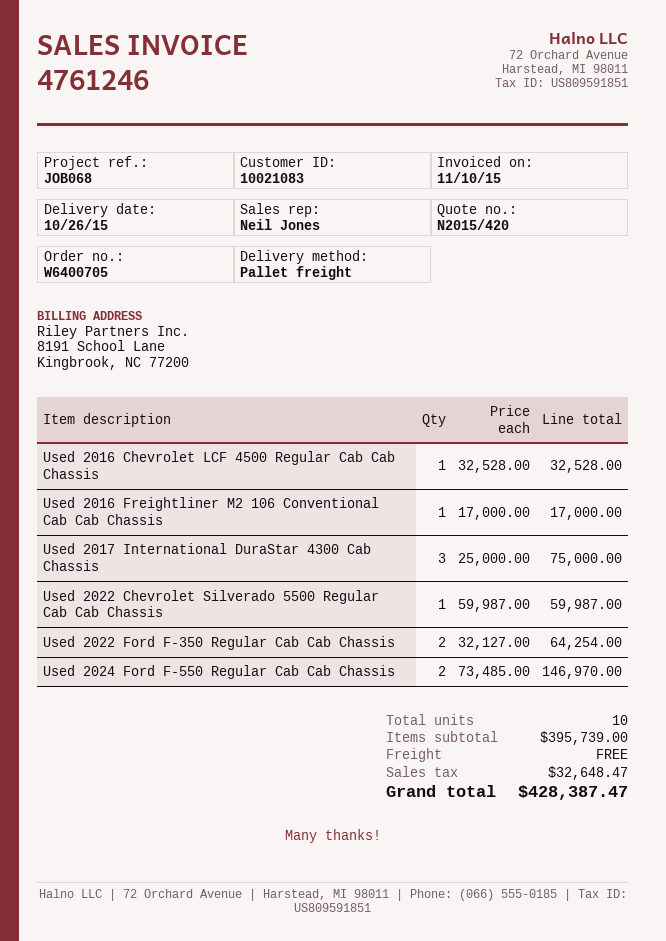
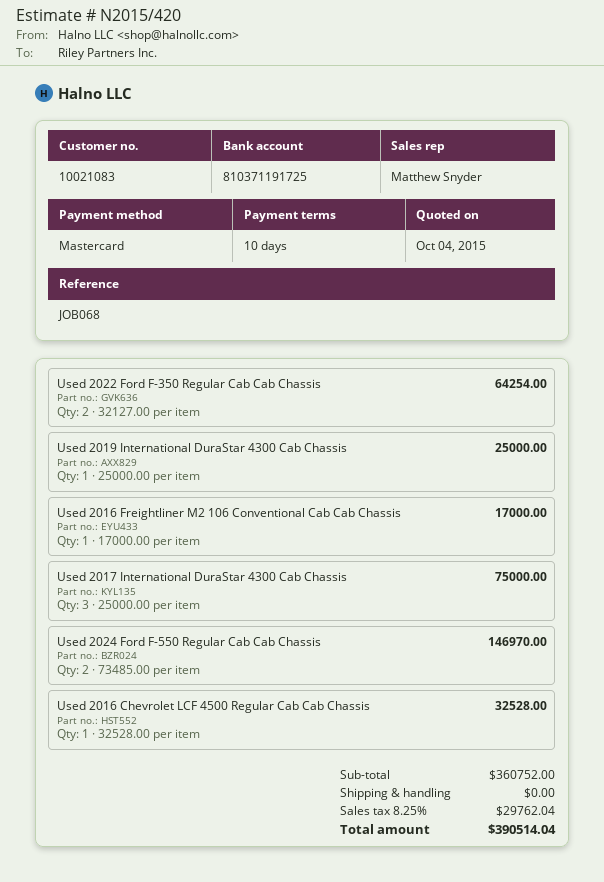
sales rep: Neil Jones -> Matthew Snyder
Used 2022 Chevrolet Silverado 5500 Regular Cab Cab Chassis: 1 x 59987.00 = 59987.00 -> none
Used 2019 International DuraStar 4300 Cab Chassis: none -> 1 x 25000.00 = 25000.00
subtotal: 395739.00 -> 360752.00
tax: 32648.47 -> 29762.04
total: 428387.47 -> 390514.04

